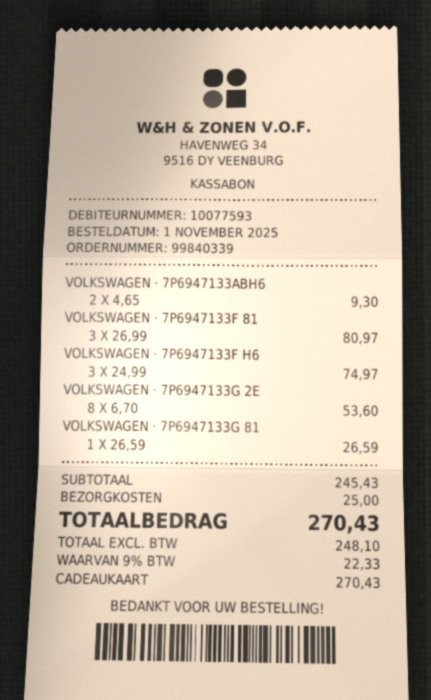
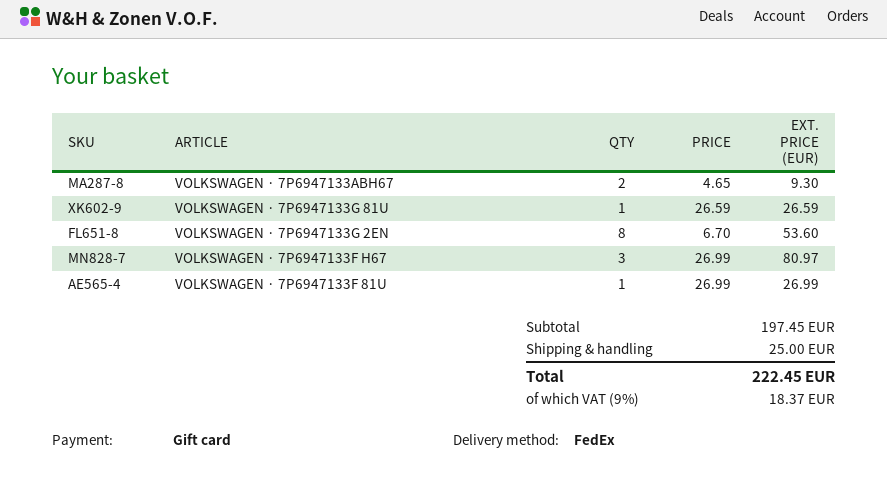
VOLKSWAGEN · 7P6947133F 81: 3 x 26.99 = 80.97 -> 1 x 26.99 = 26.99
VOLKSWAGEN · 7P6947133F H6: 3 x 24.99 = 74.97 -> 3 x 26.99 = 80.97
subtotal: 245.43 -> 197.45
tax: 9% = 22.33 -> 9% = 18.37
total: 270.43 -> 222.45

